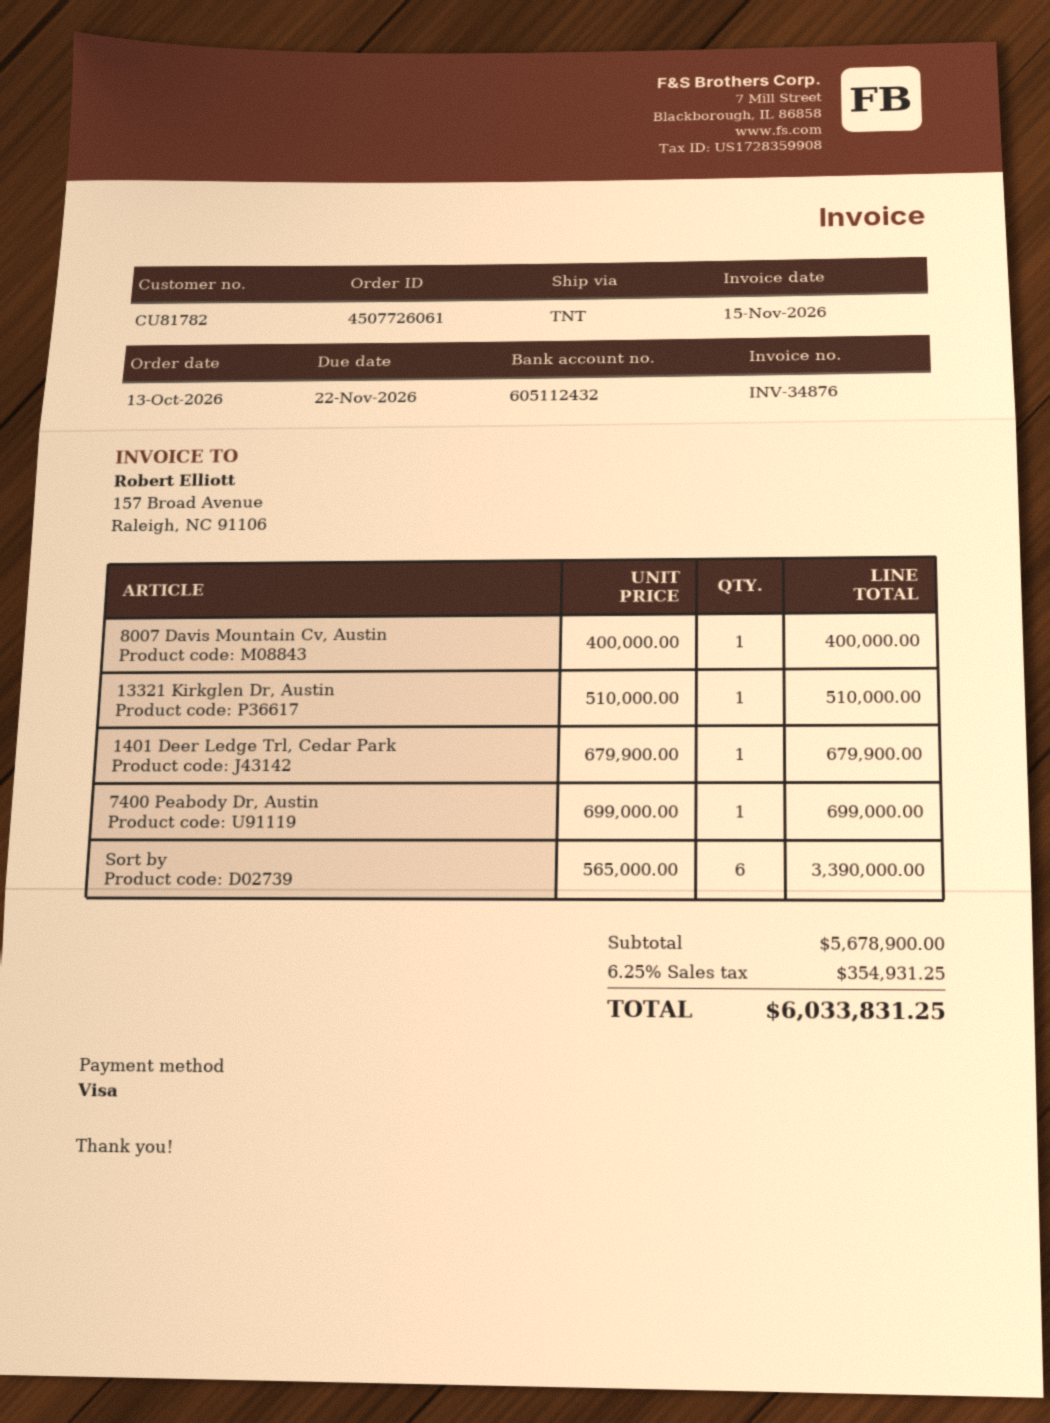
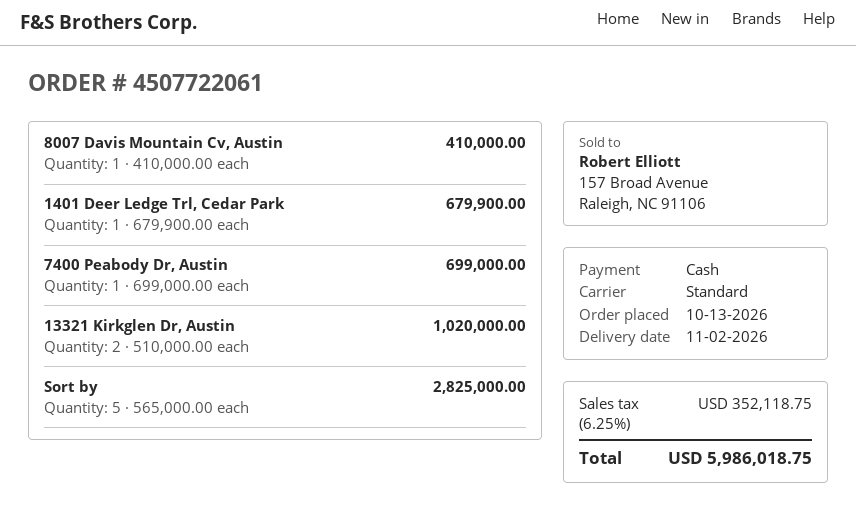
order number: 4507726061 -> 4507722061
payment method: Visa -> cash
shipping method: TNT -> standard
8007 Davis Mountain Cv, Austin: 1 x 400000.00 = 400000.00 -> 1 x 410000.00 = 410000.00
13321 Kirkglen Dr, Austin: 1 x 510000.00 = 510000.00 -> 2 x 510000.00 = 1020000.00
Sort by: 6 x 565000.00 = 3390000.00 -> 5 x 565000.00 = 2825000.00
tax: 6.25% = 354931.25 -> 6.25% = 352118.75
total: 6033831.25 -> 5986018.75

